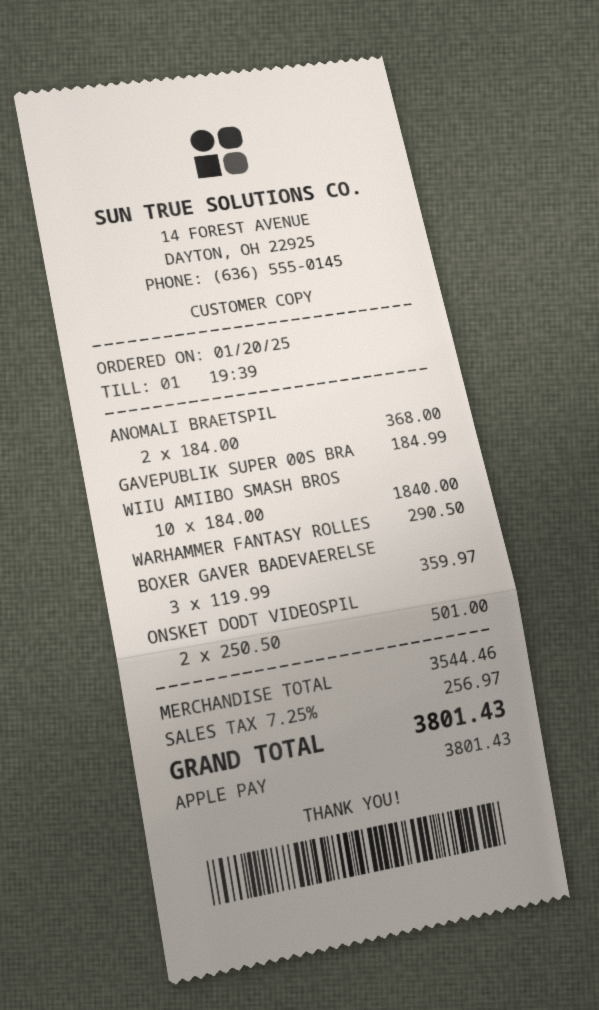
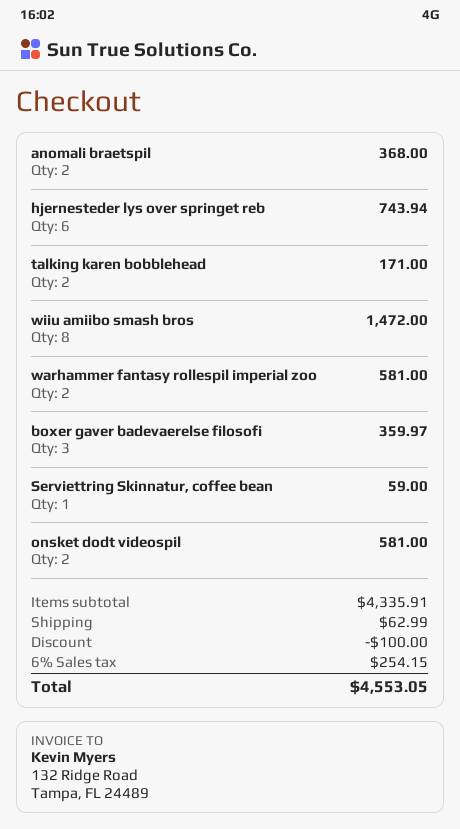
GAVEPUBLIK SUPER 00S BRA: 1 for 184.99 -> none
WIIU AMIIBO SMASH BROS: 10 for 1840.00 -> 8 for 1472.00
WARHAMMER FANTASY ROLLES: 1 for 290.50 -> 2 for 581.00
ONSKET DODT VIDEOSPIL: 2 for 501.00 -> 2 for 581.00
hjernesteder lys over springet reb: none -> 6 for 743.94
talking karen bobblehead: none -> 2 for 171.00
Serviettring Skinnatur, coffee bean: none -> 1 for 59.00
subtotal: 3544.46 -> 4335.91
discount: none -> 100.00
shipping: none -> 62.99
tax: 7.25% = 256.97 -> 6% = 254.15
total: 3801.43 -> 4553.05

